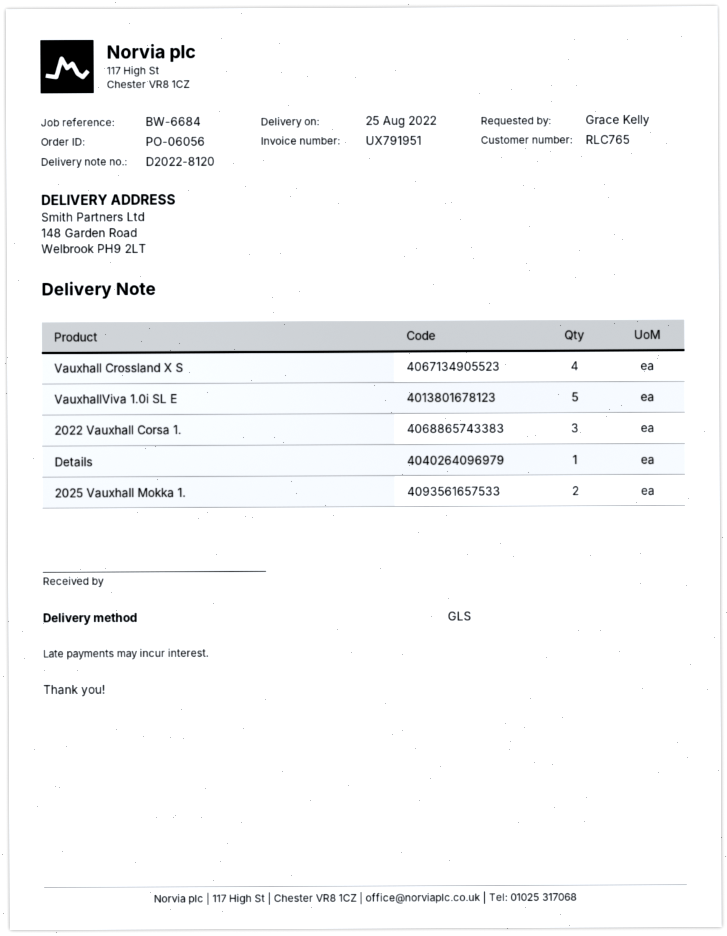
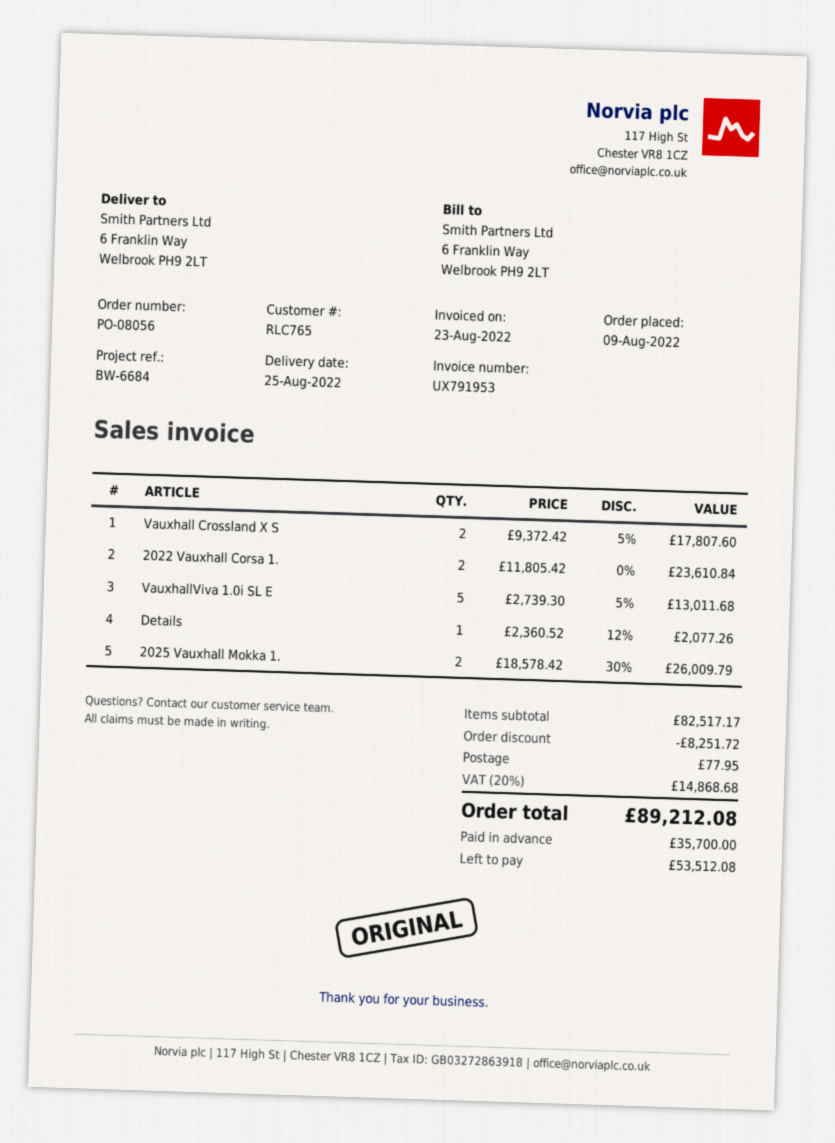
order number: PO-06056 -> PO-08056
invoice number: UX791951 -> UX791953
ship to: 148 Garden Road, Welbrook PH9 2LT -> 6 Franklin Way, Welbrook PH9 2LT
Vauxhall Crossland X S: 4 -> 2
2022 Vauxhall Corsa 1.: 3 -> 2

